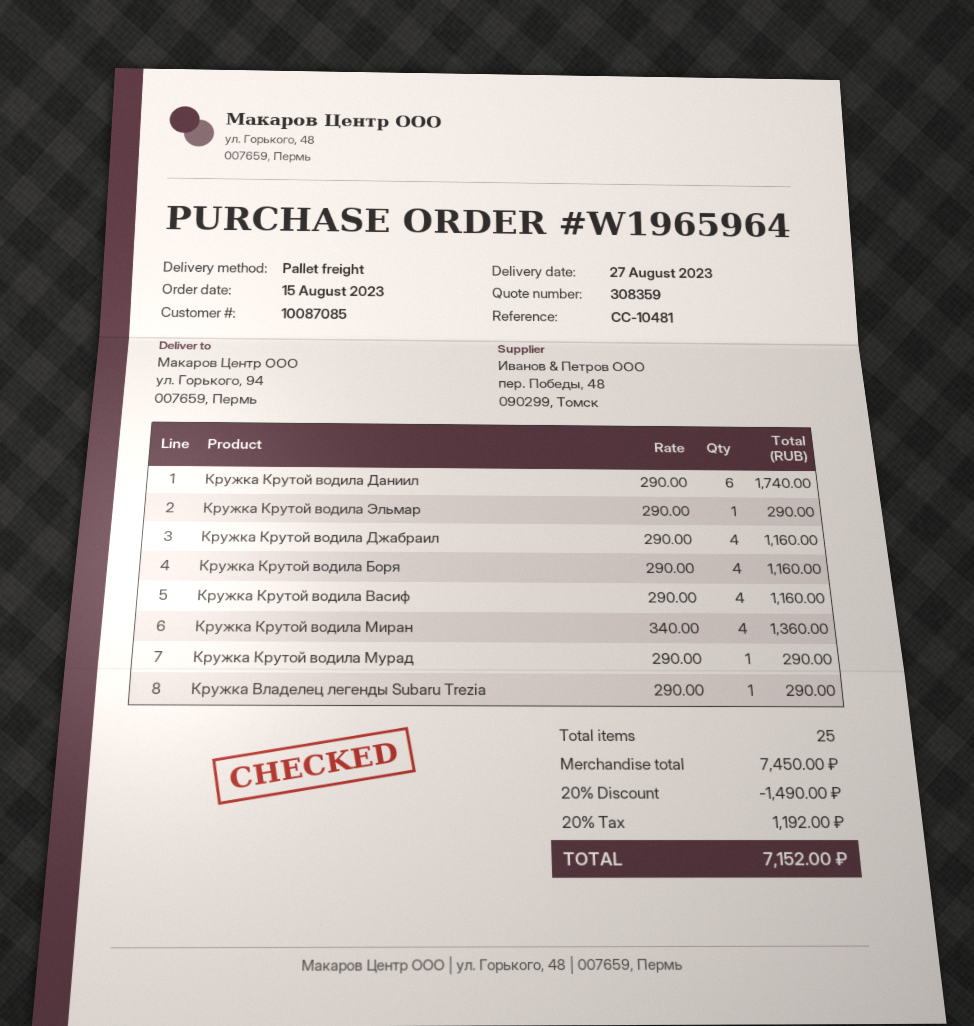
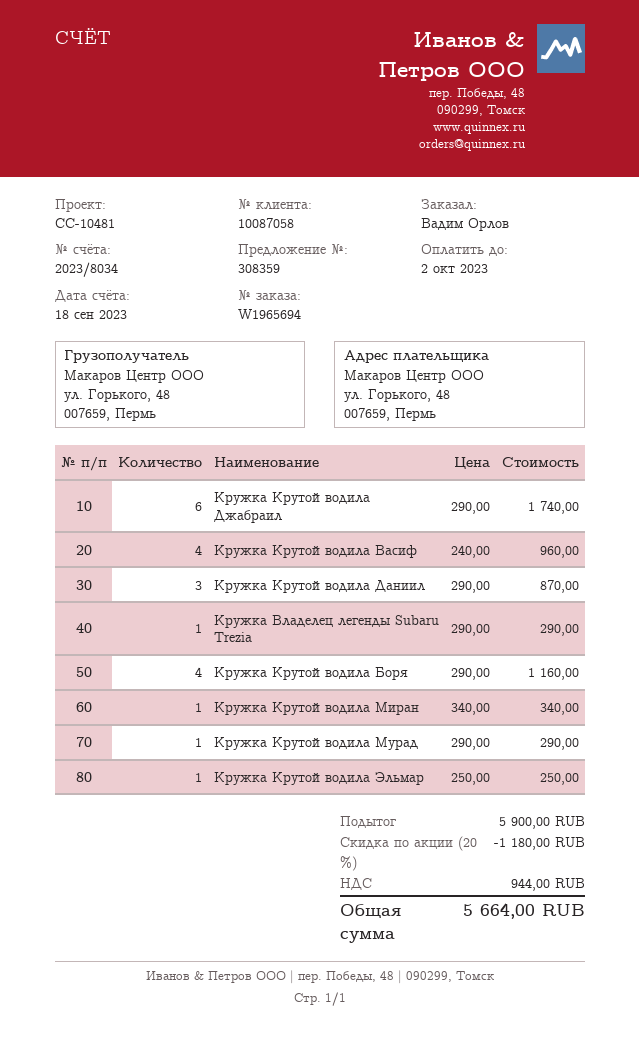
order number: W1965964 -> W1965694
customer number: 10087085 -> 10087058
ship to: ул. Горького, 94, 007659, Пермь -> ул. Горького, 48, 007659, Пермь
Кружка Крутой водила Даниил: 6 x 290.00 = 1740.00 -> 3 x 290.00 = 870.00
Кружка Крутой водила Эльмар: 1 x 290.00 = 290.00 -> 1 x 250.00 = 250.00
Кружка Крутой водила Джабраил: 4 x 290.00 = 1160.00 -> 6 x 290.00 = 1740.00
Кружка Крутой водила Васиф: 4 x 290.00 = 1160.00 -> 4 x 240.00 = 960.00
Кружка Крутой водила Миран: 4 x 340.00 = 1360.00 -> 1 x 340.00 = 340.00
subtotal: 7450.00 -> 5900.00
discount: 20% = 1490.00 -> 20% = 1180.00
tax: 1192.00 -> 944.00
total: 7152.00 -> 5664.00

